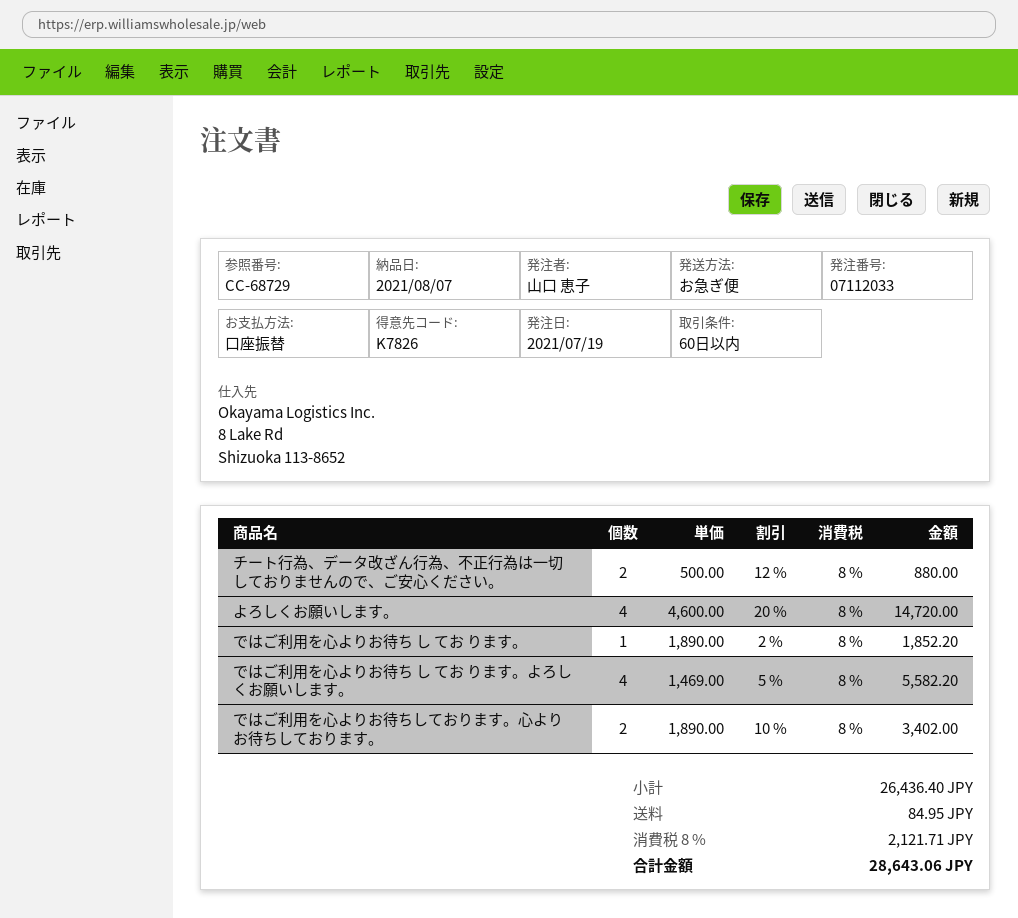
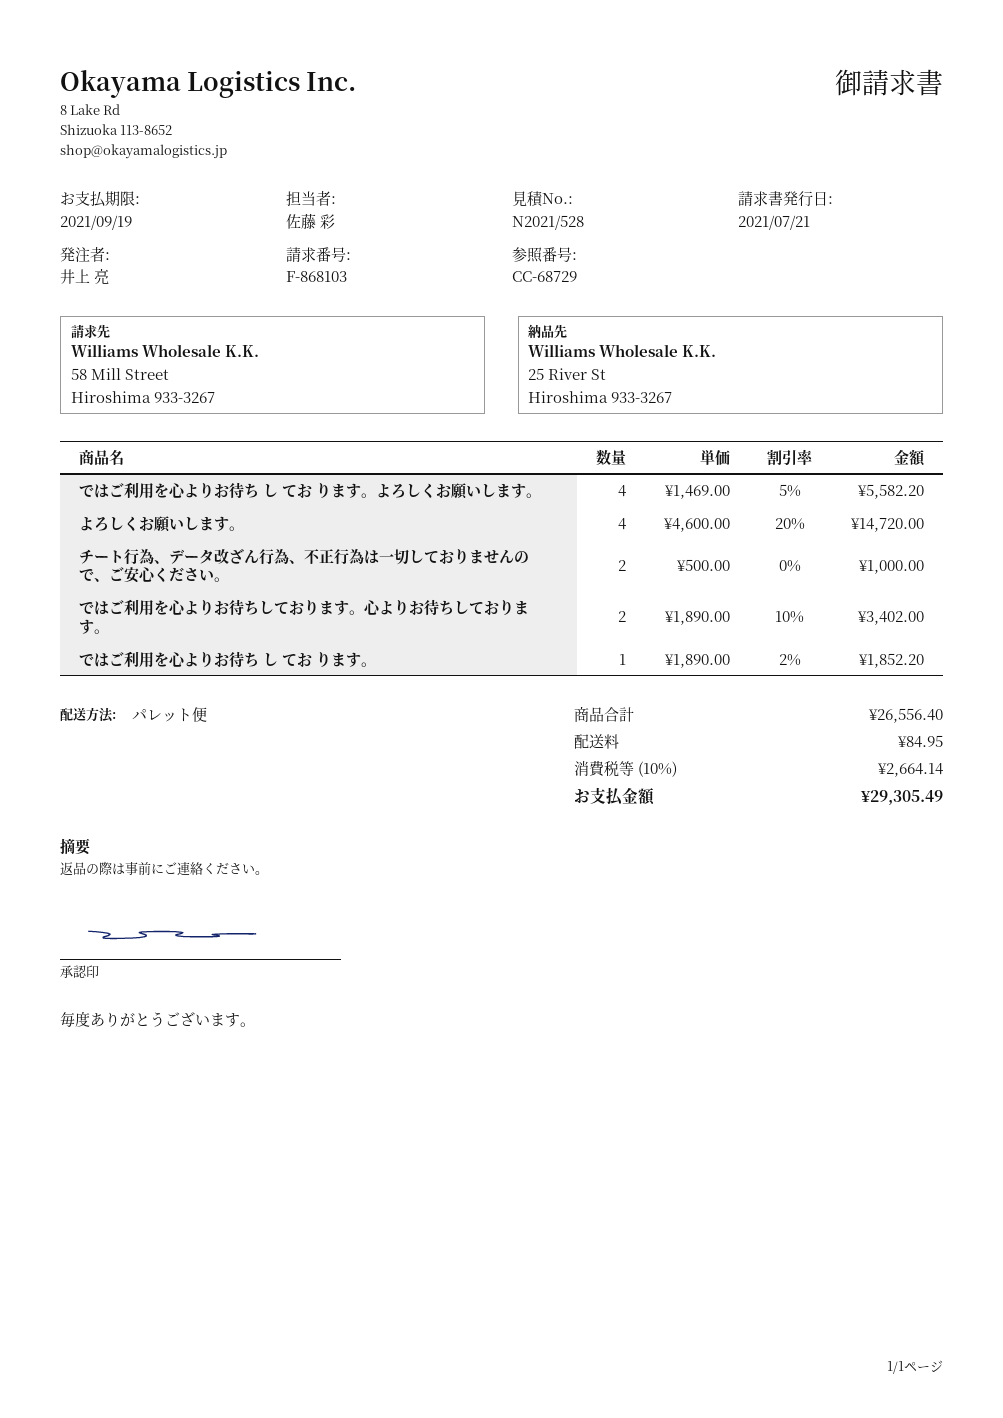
ordered by: 山口 恵子 -> 井上 亮
shipping method: express -> pallet freight
チート行為、データ改ざん行為、不正行為は一切しておりませんので、ご安心ください。: 2 x 500.00 - 12% = 880.00 -> 2 x 500.00 = 1000.00
subtotal: 26436.40 -> 26556.40
tax: 8% = 2121.71 -> 10% = 2664.14
total: 28643.06 -> 29305.49

